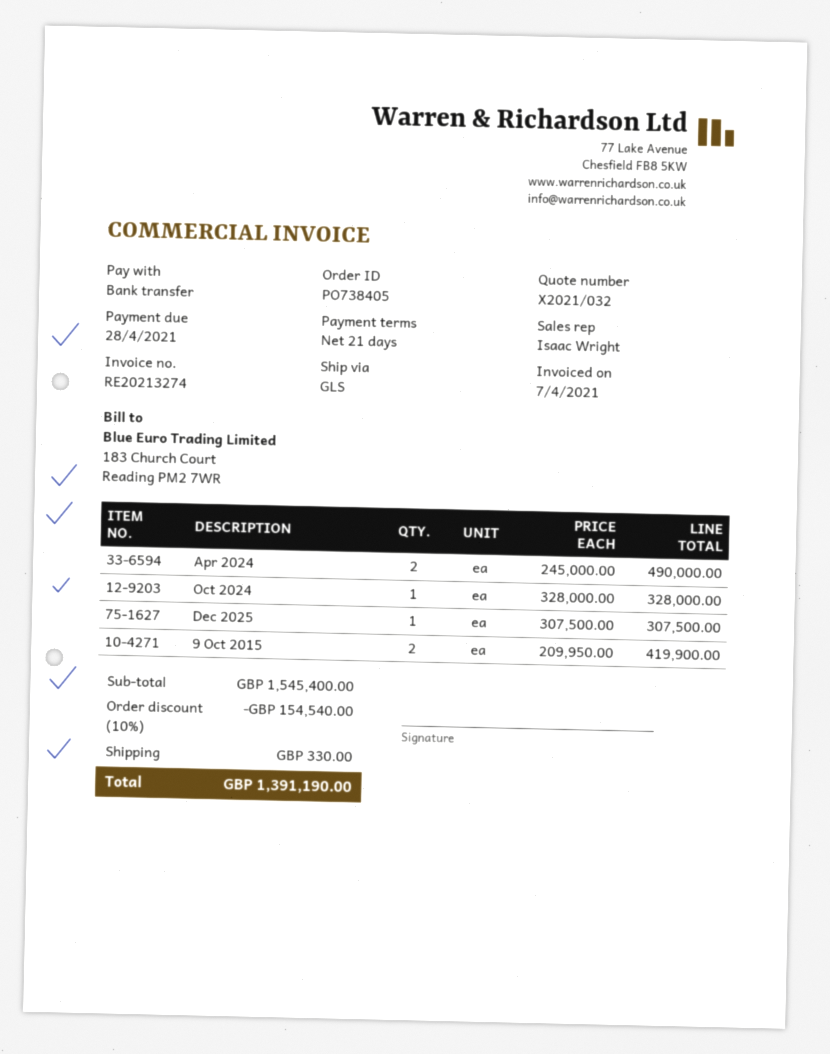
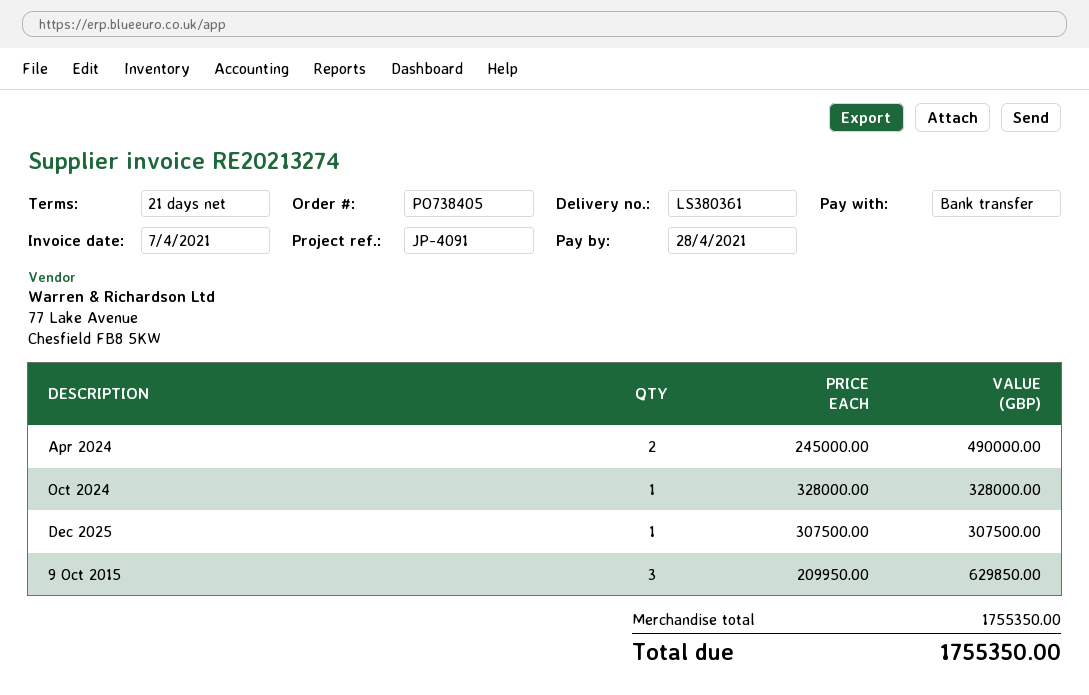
9 Oct 2015: 2 x 209950.00 = 419900.00 -> 3 x 209950.00 = 629850.00
subtotal: 1545400.00 -> 1755350.00
discount: 10% = 154540.00 -> none
shipping: 330.00 -> none
total: 1391190.00 -> 1755350.00

